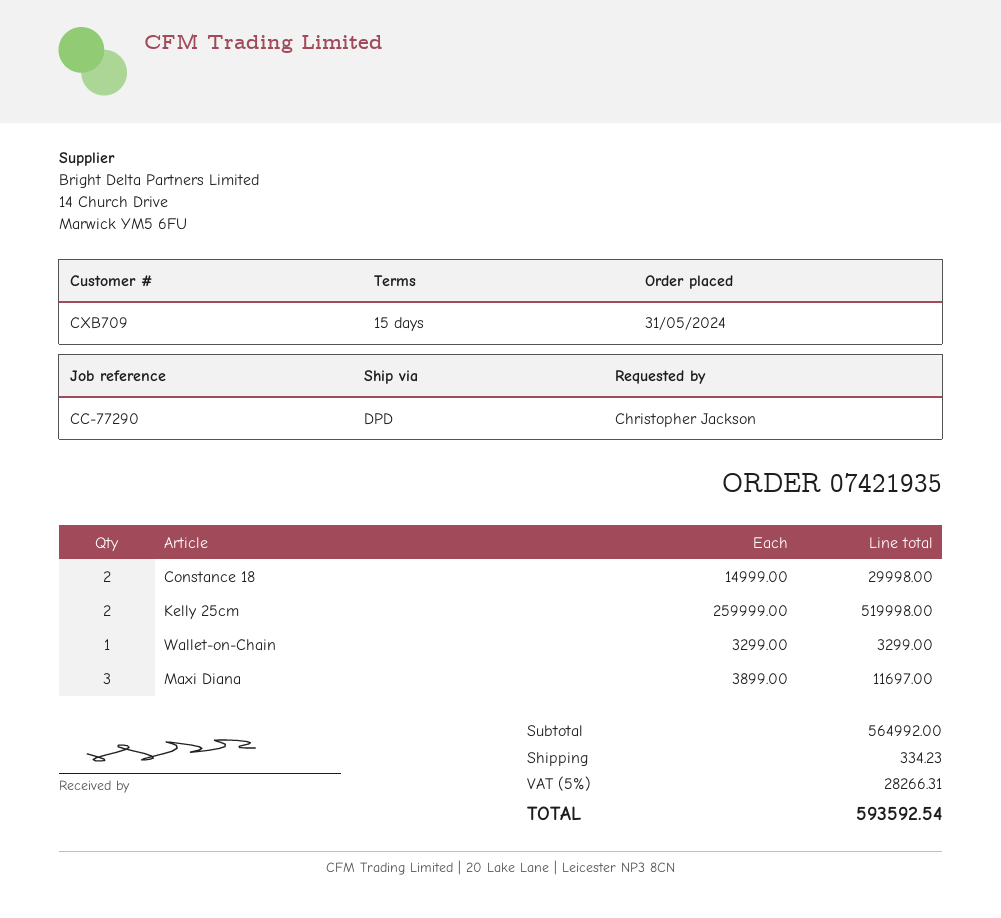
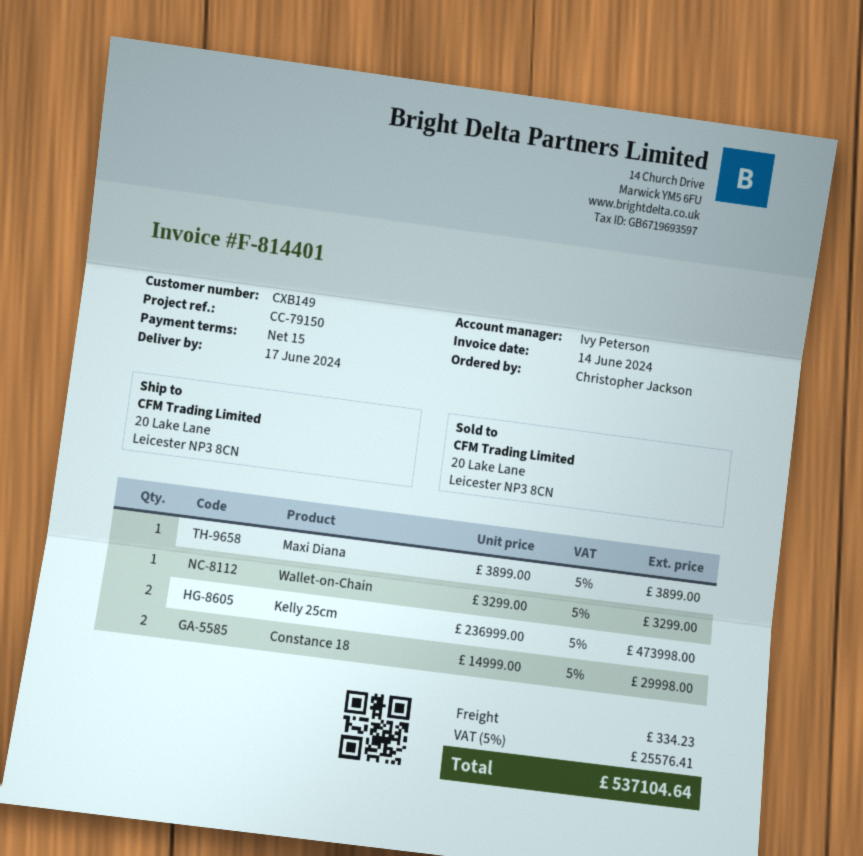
customer number: CXB709 -> CXB149
reference: CC-77290 -> CC-79150
Kelly 25cm: 2 x 259999.00 = 519998.00 -> 2 x 236999.00 = 473998.00
Maxi Diana: 3 x 3899.00 = 11697.00 -> 1 x 3899.00 = 3899.00
tax: 5% = 28266.31 -> 5% = 25576.41
total: 593592.54 -> 537104.64

